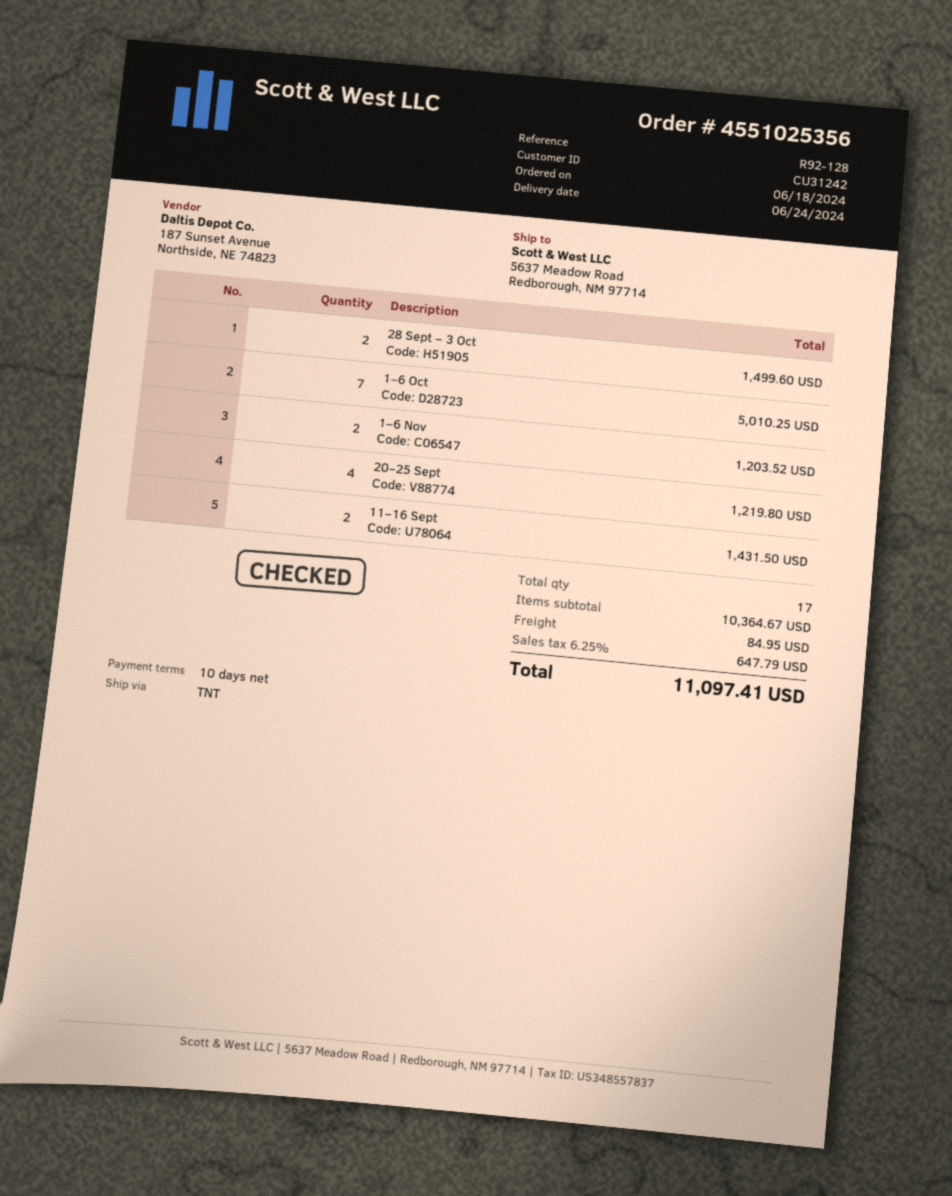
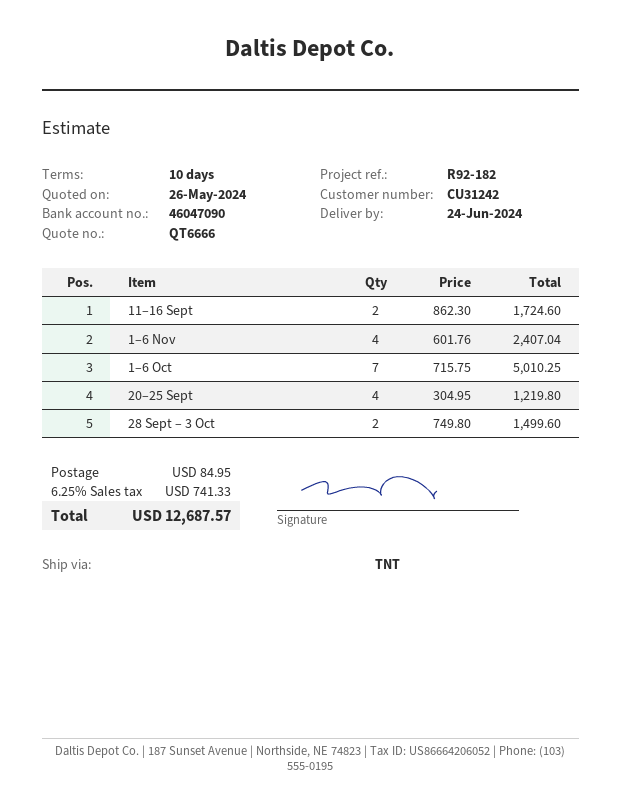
reference: R92-128 -> R92-182
1–6 Nov: 2 for 1203.52 -> 4 for 2407.04
11–16 Sept: 2 for 1431.50 -> 2 for 1724.60
tax: 6.25% = 647.79 -> 6.25% = 741.33
total: 11097.41 -> 12687.57

